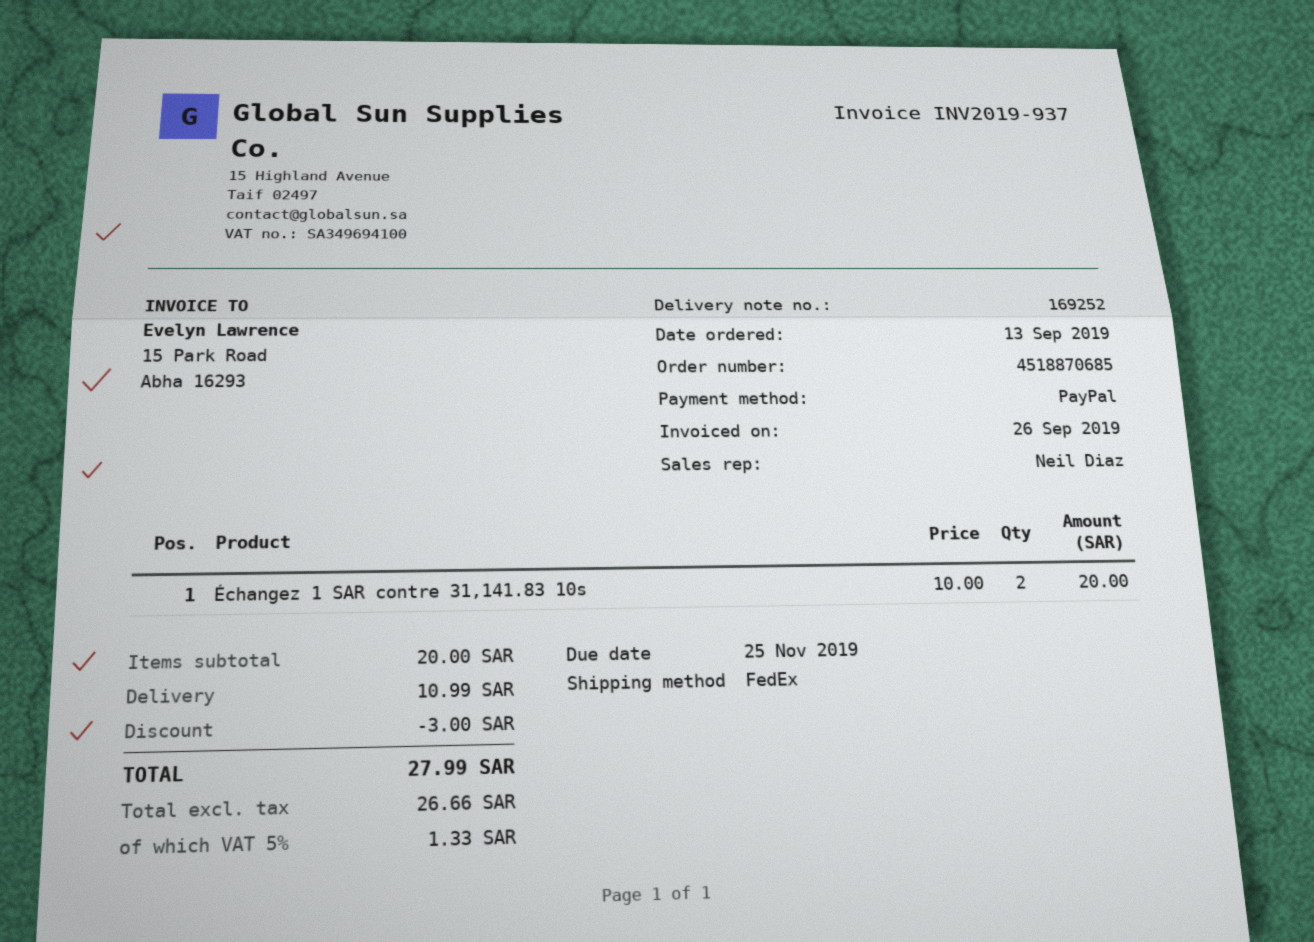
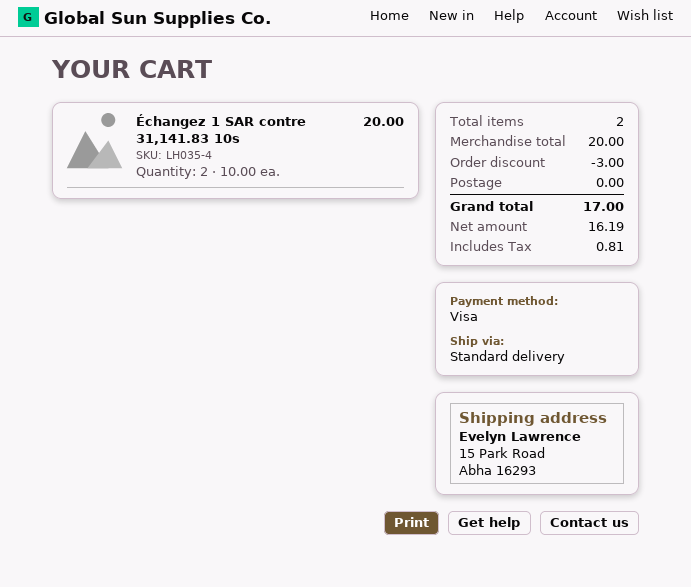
payment method: PayPal -> Visa
shipping method: FedEx -> standard
shipping: 10.99 -> 0.00
net: 26.66 -> 16.19
tax: 1.33 -> 0.81
total: 27.99 -> 17.00

